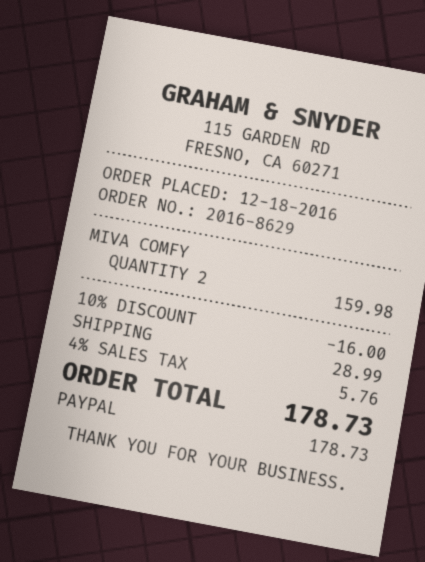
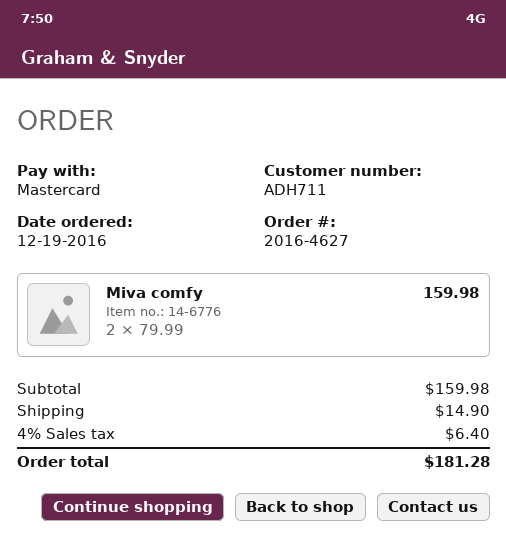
order number: 2016-8629 -> 2016-4627
order date: 2016-12-18 -> 2016-12-19
payment method: PayPal -> Mastercard
discount: 10% = 16.00 -> none
shipping: 28.99 -> 14.90
tax: 4% = 5.76 -> 4% = 6.40
total: 178.73 -> 181.28

